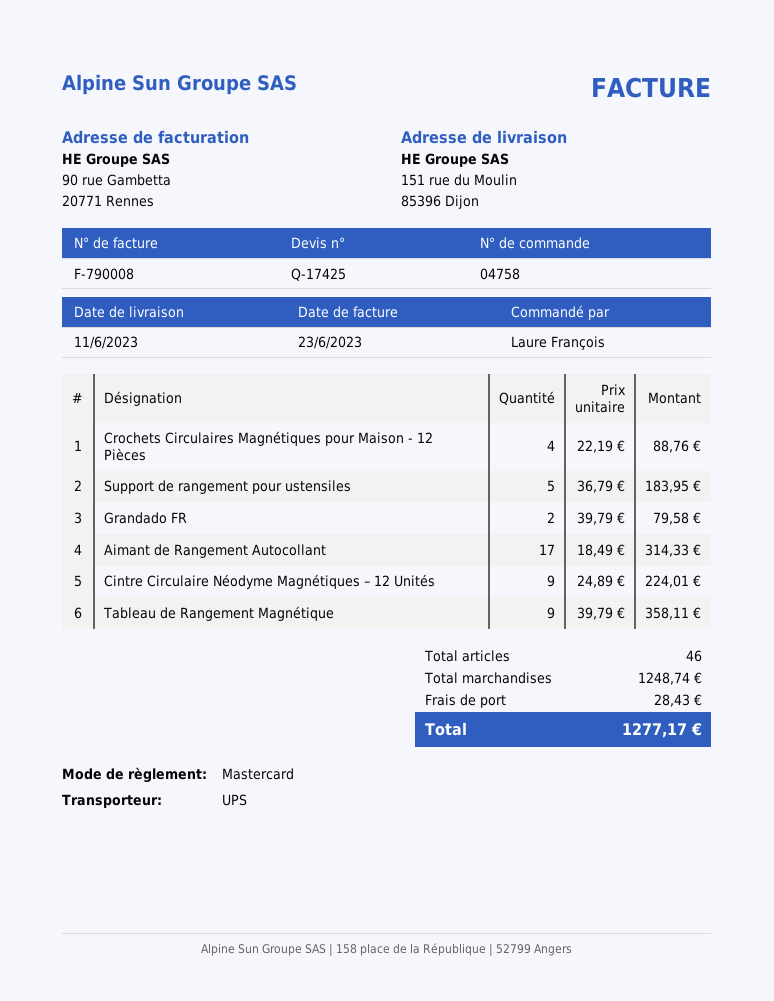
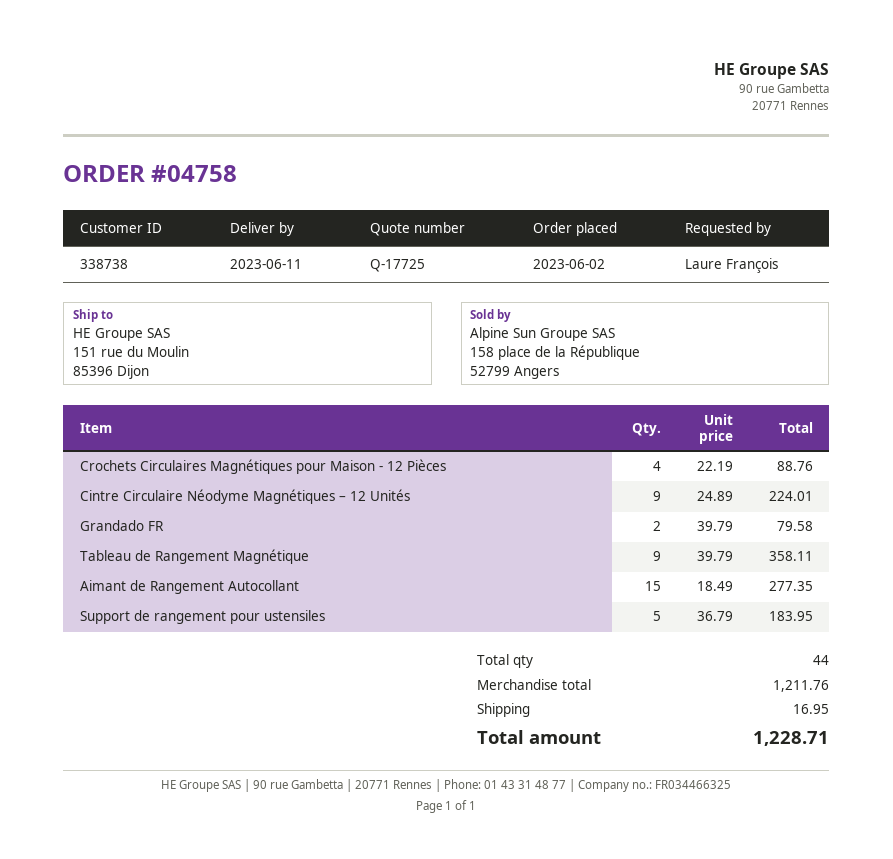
quote number: Q-17425 -> Q-17725
Aimant de Rangement Autocollant: 17 x 18.49 = 314.33 -> 15 x 18.49 = 277.35
total quantity: 46 -> 44
subtotal: 1248.74 -> 1211.76
shipping: 28.43 -> 16.95
total: 1277.17 -> 1228.71

